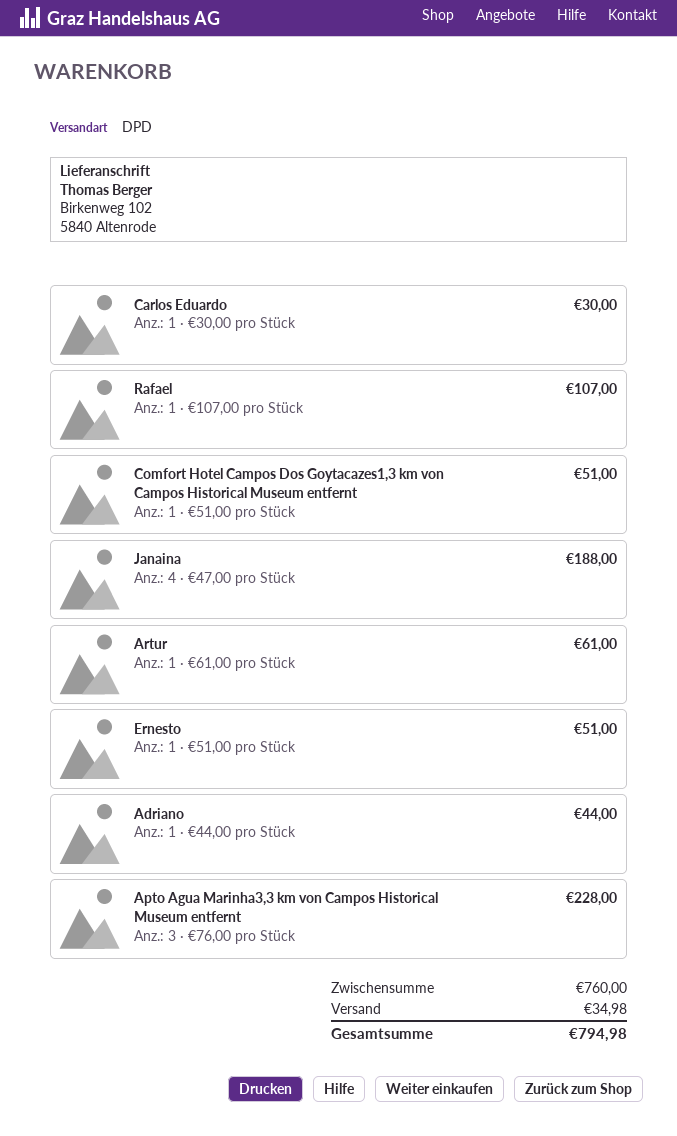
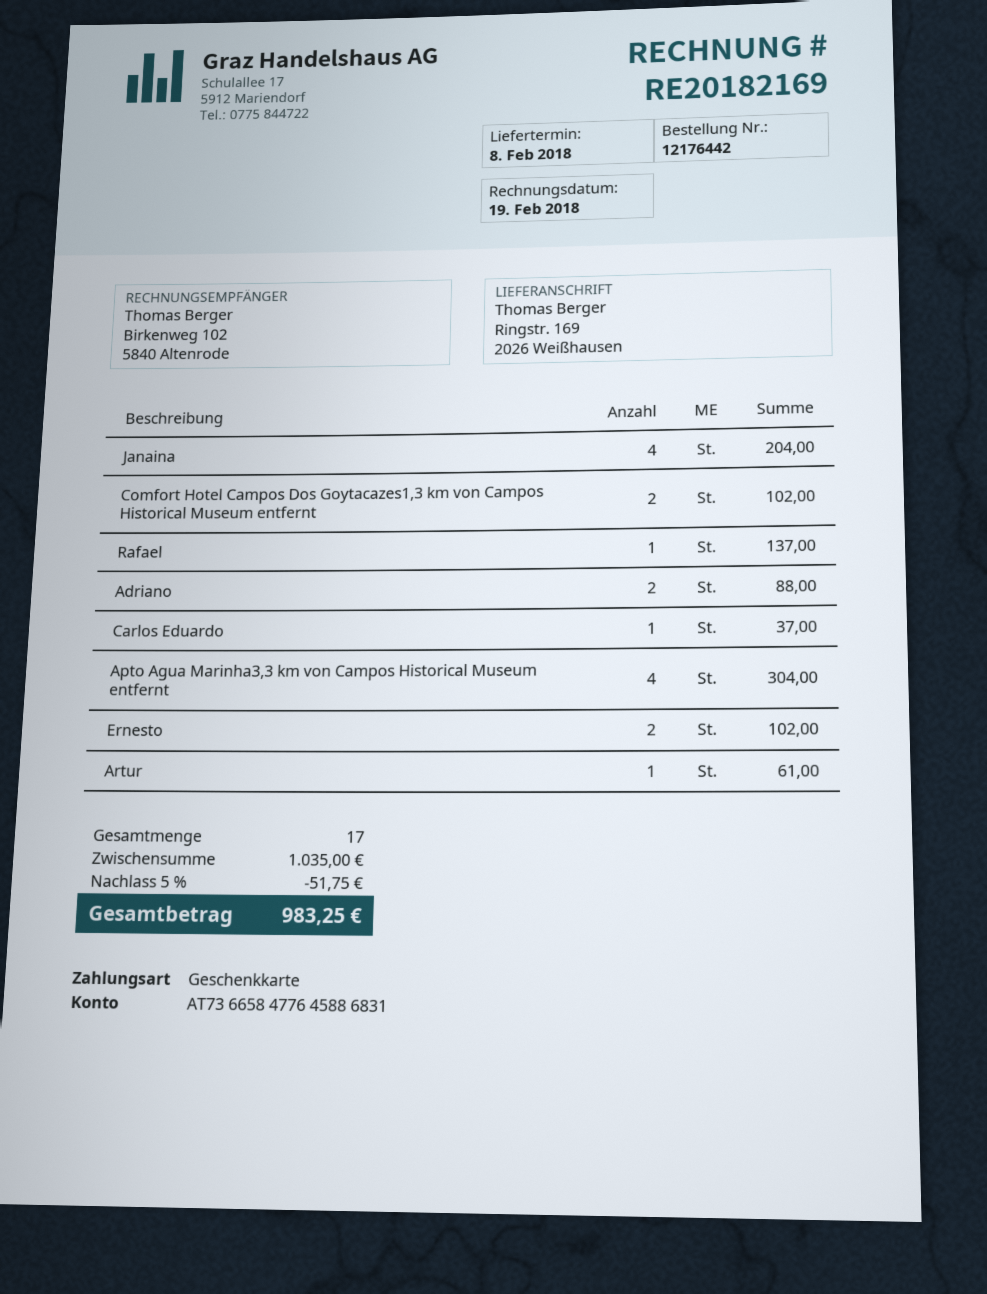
ship to: Birkenweg 102, 5840 Altenrode -> Ringstr. 169, 2026 Weißhausen
Carlos Eduardo: 1 for 30.00 -> 1 for 37.00
Rafael: 1 for 107.00 -> 1 for 137.00
Comfort Hotel Campos Dos Goytacazes1,3 km von Campos Historical Museum entfernt: 1 for 51.00 -> 2 for 102.00
Janaina: 4 for 188.00 -> 4 for 204.00
Ernesto: 1 for 51.00 -> 2 for 102.00
Adriano: 1 for 44.00 -> 2 for 88.00
Apto Agua Marinha3,3 km von Campos Historical Museum entfernt: 3 for 228.00 -> 4 for 304.00
subtotal: 760.00 -> 1035.00
discount: none -> 5% = 51.75
shipping: 34.98 -> none
total: 794.98 -> 983.25

